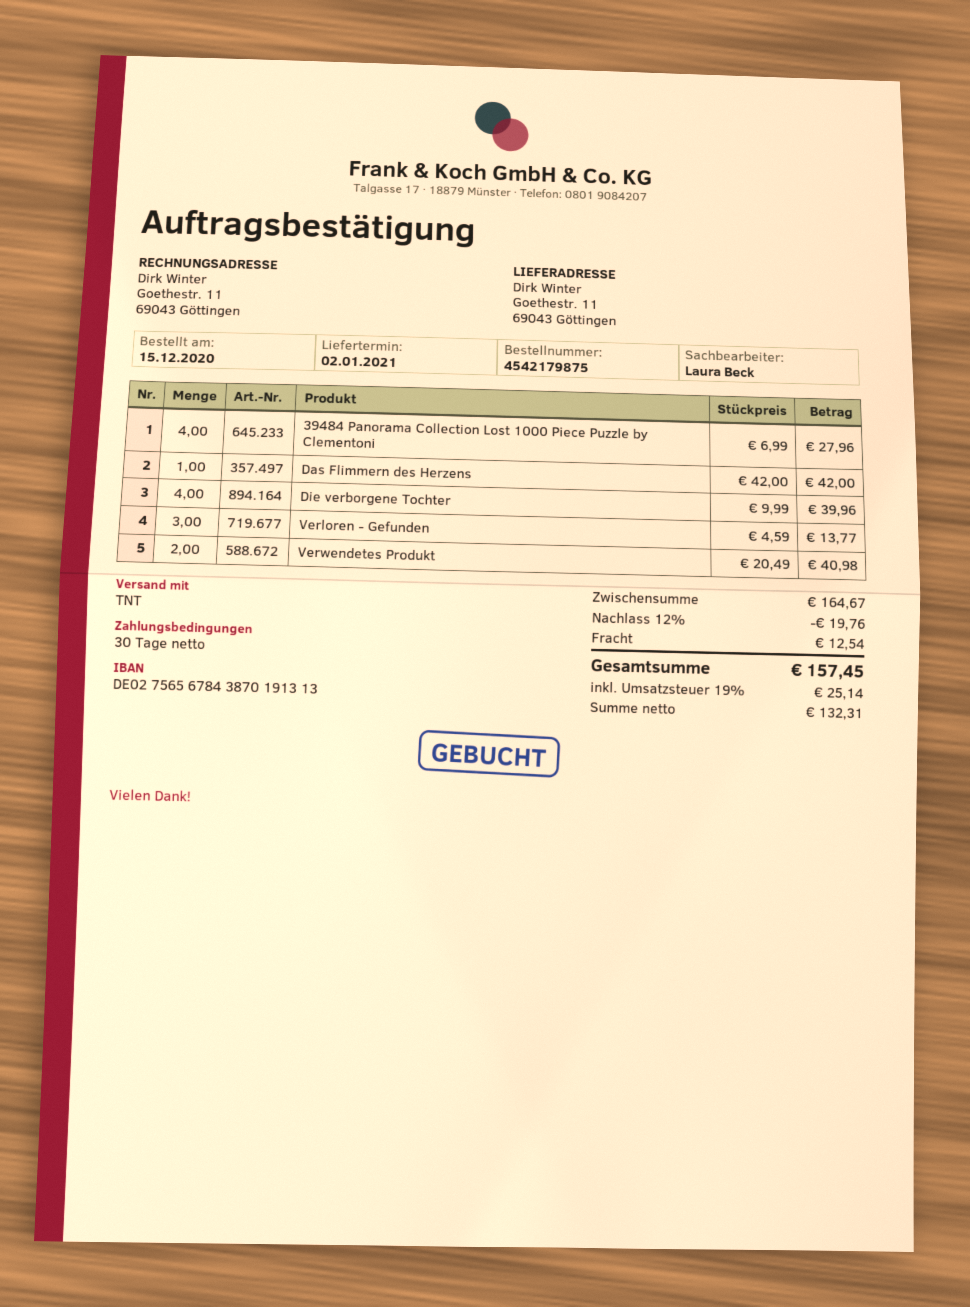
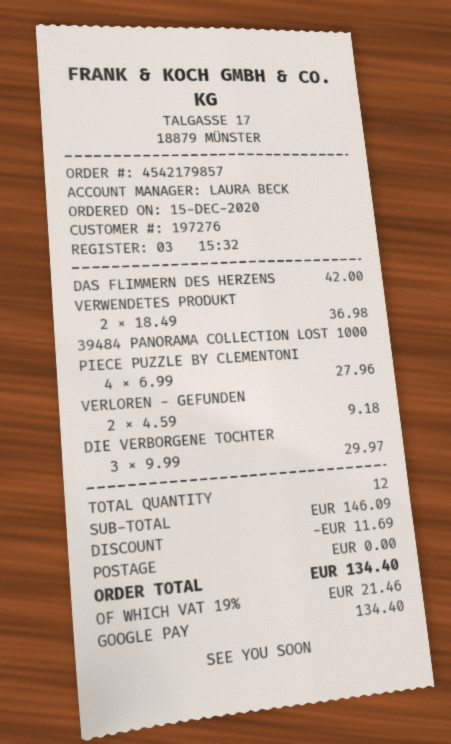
order number: 4542179875 -> 4542179857
Die verborgene Tochter: 4 x 9.99 = 39.96 -> 3 x 9.99 = 29.97
Verloren - Gefunden: 3 x 4.59 = 13.77 -> 2 x 4.59 = 9.18
Verwendetes Produkt: 2 x 20.49 = 40.98 -> 2 x 18.49 = 36.98
subtotal: 164.67 -> 146.09
discount: 19.76 -> 11.69
shipping: 12.54 -> 0.00
tax: 19% = 25.14 -> 19% = 21.46
total: 157.45 -> 134.40

